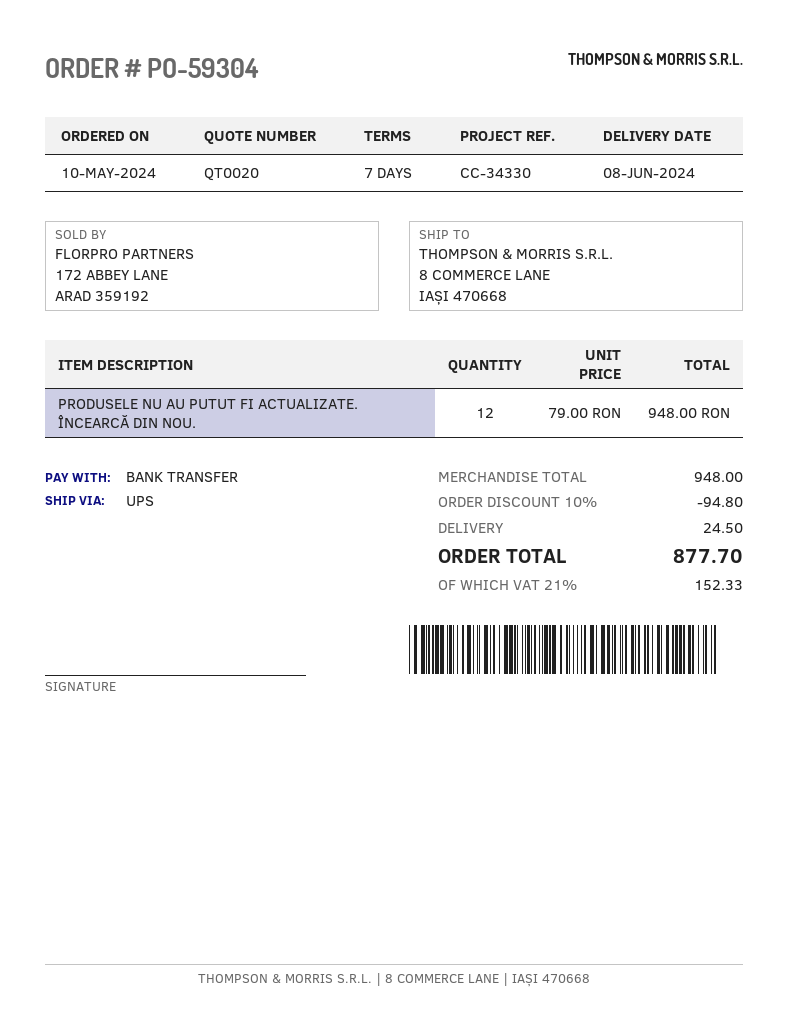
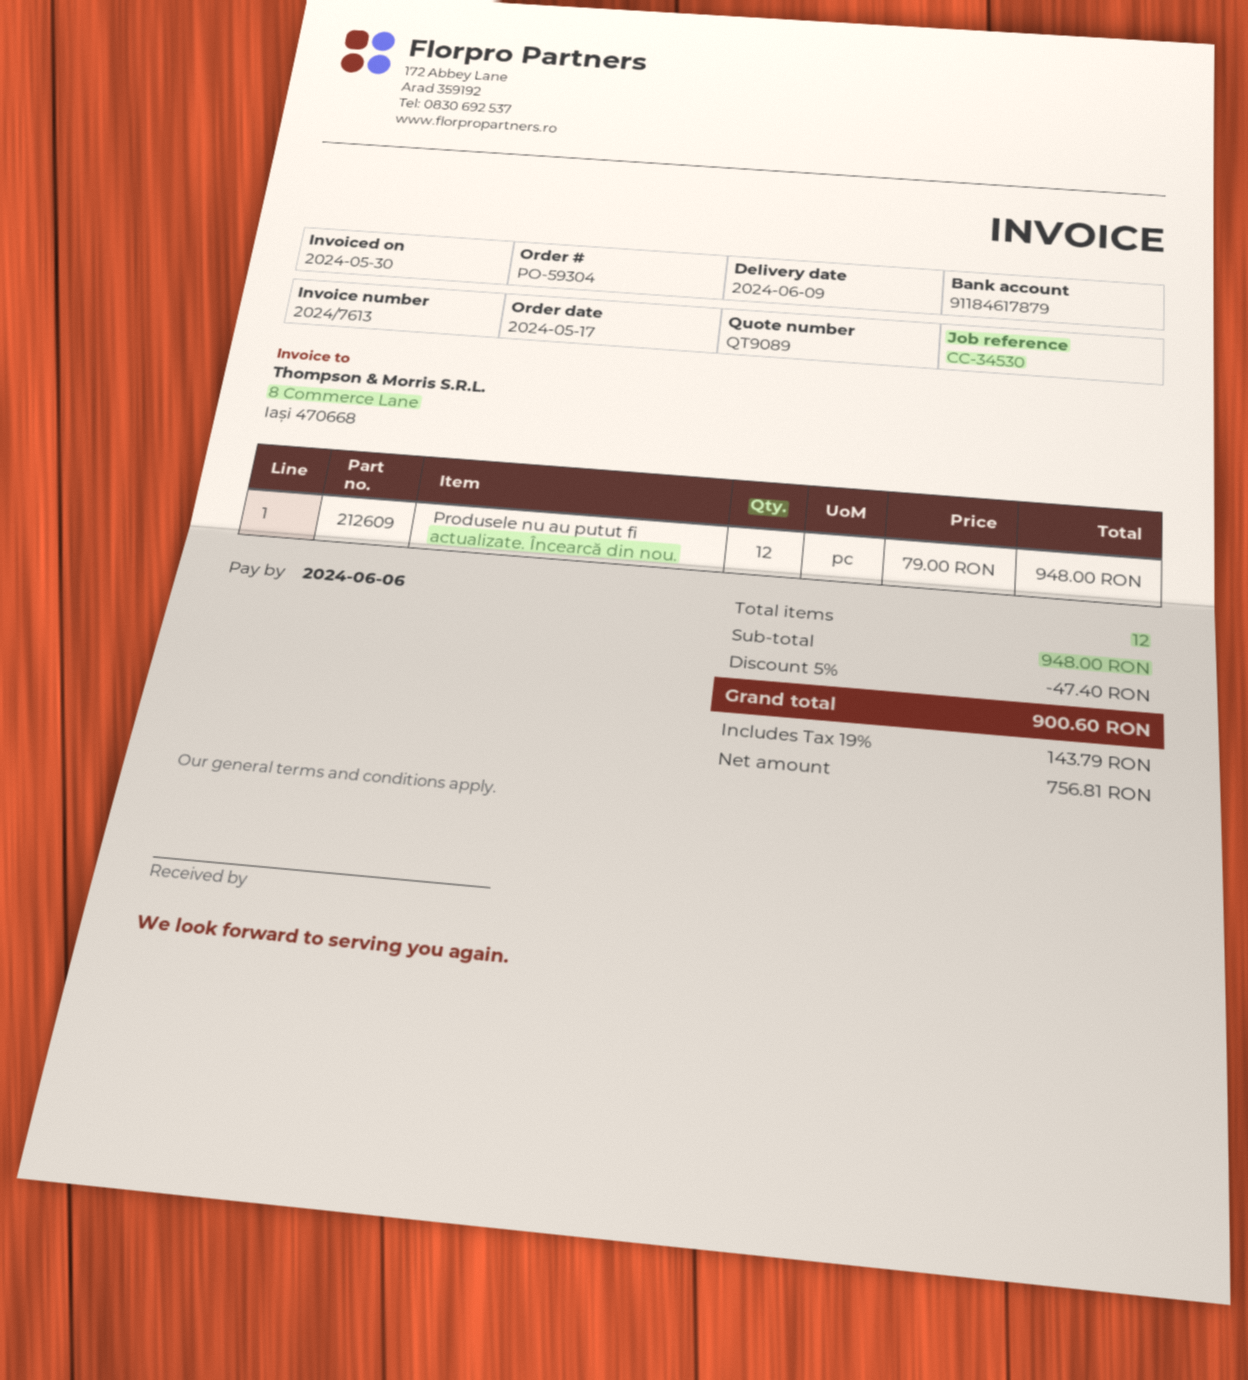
quote number: QT0020 -> QT9089
order date: 2024-05-10 -> 2024-05-17
delivery date: 2024-06-08 -> 2024-06-09
reference: CC-34330 -> CC-34530
discount: 10% = 94.80 -> 5% = 47.40
shipping: 24.50 -> none
tax: 21% = 152.33 -> 19% = 143.79
total: 877.70 -> 900.60

